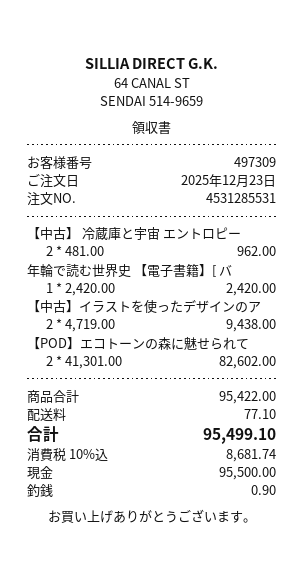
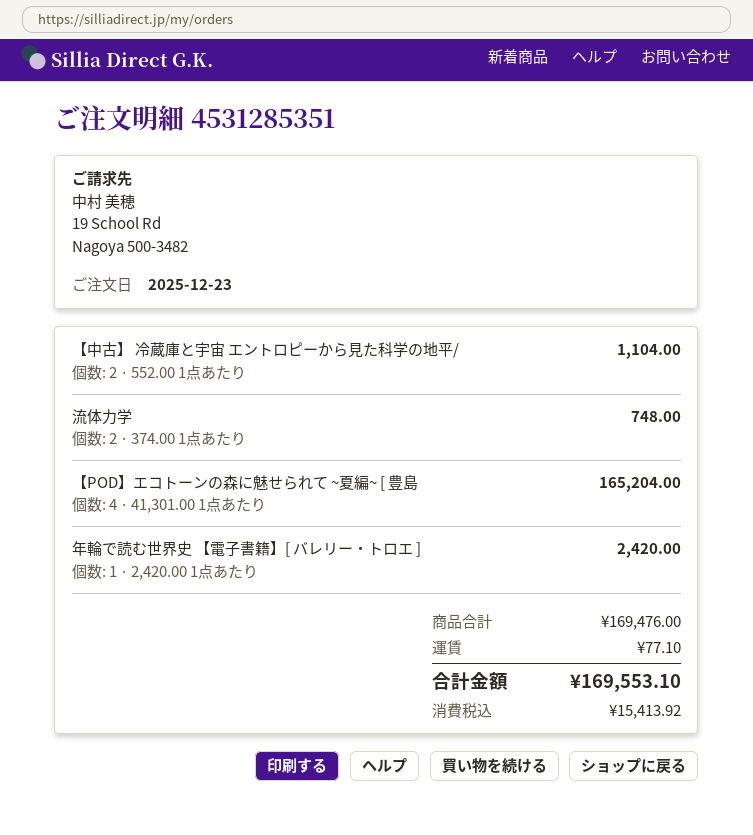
order number: 4531285531 -> 4531285351
【中古】 冷蔵庫と宇宙 エントロピー: 2 x 481.00 = 962.00 -> 2 x 552.00 = 1104.00
【中古】イラストを使ったデザインのア: 2 x 4719.00 = 9438.00 -> none
【POD】エコトーンの森に魅せられて: 2 x 41301.00 = 82602.00 -> 4 x 41301.00 = 165204.00
流体力学: none -> 2 x 374.00 = 748.00
subtotal: 95422.00 -> 169476.00
tax: 8681.74 -> 15413.92
total: 95499.10 -> 169553.10

